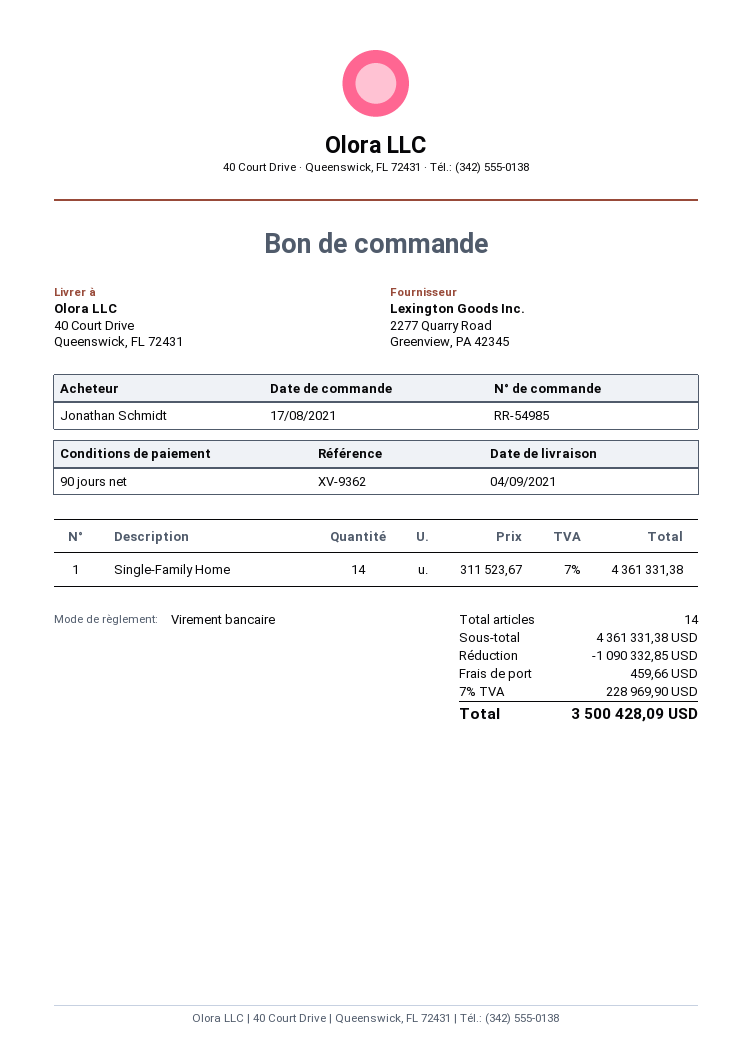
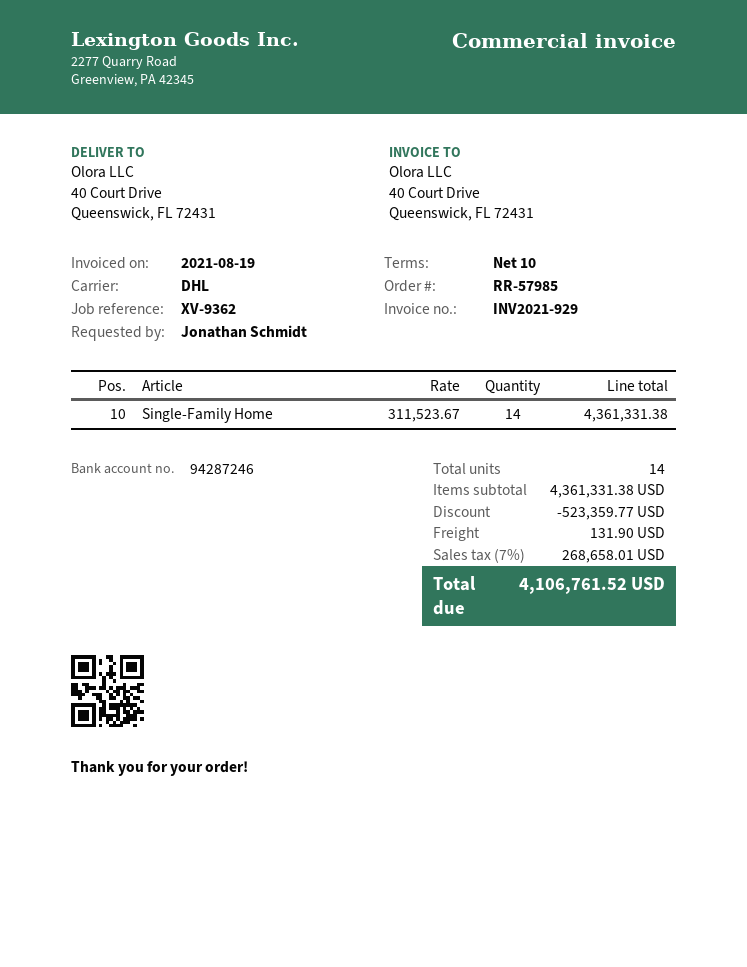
order number: RR-54985 -> RR-57985
payment terms: 90 days -> 10 days
discount: 1090332.85 -> 523359.77
shipping: 459.66 -> 131.90
tax: 7% = 228969.90 -> 7% = 268658.01
total: 3500428.09 -> 4106761.52

